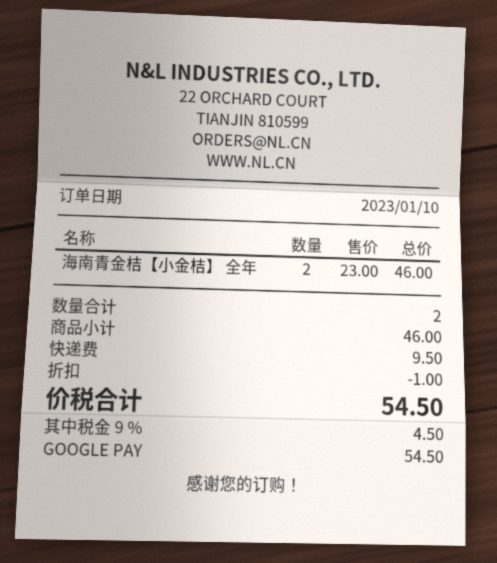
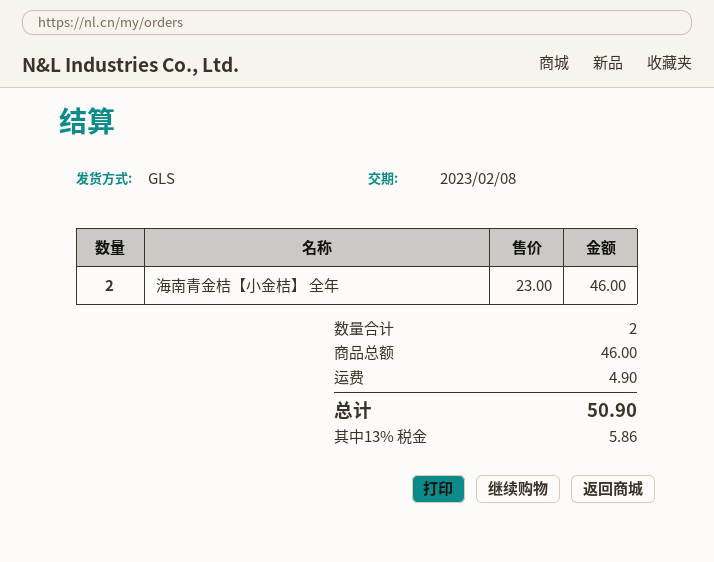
discount: 1.00 -> none
shipping: 9.50 -> 4.90
tax: 9% = 4.50 -> 13% = 5.86
total: 54.50 -> 50.90

